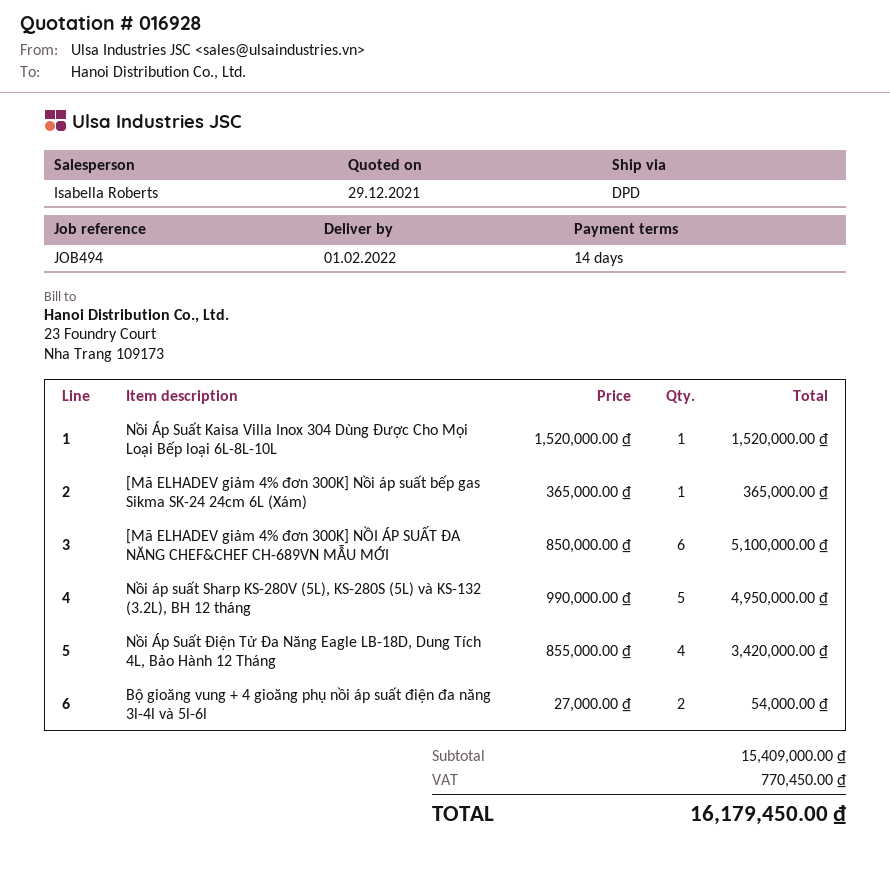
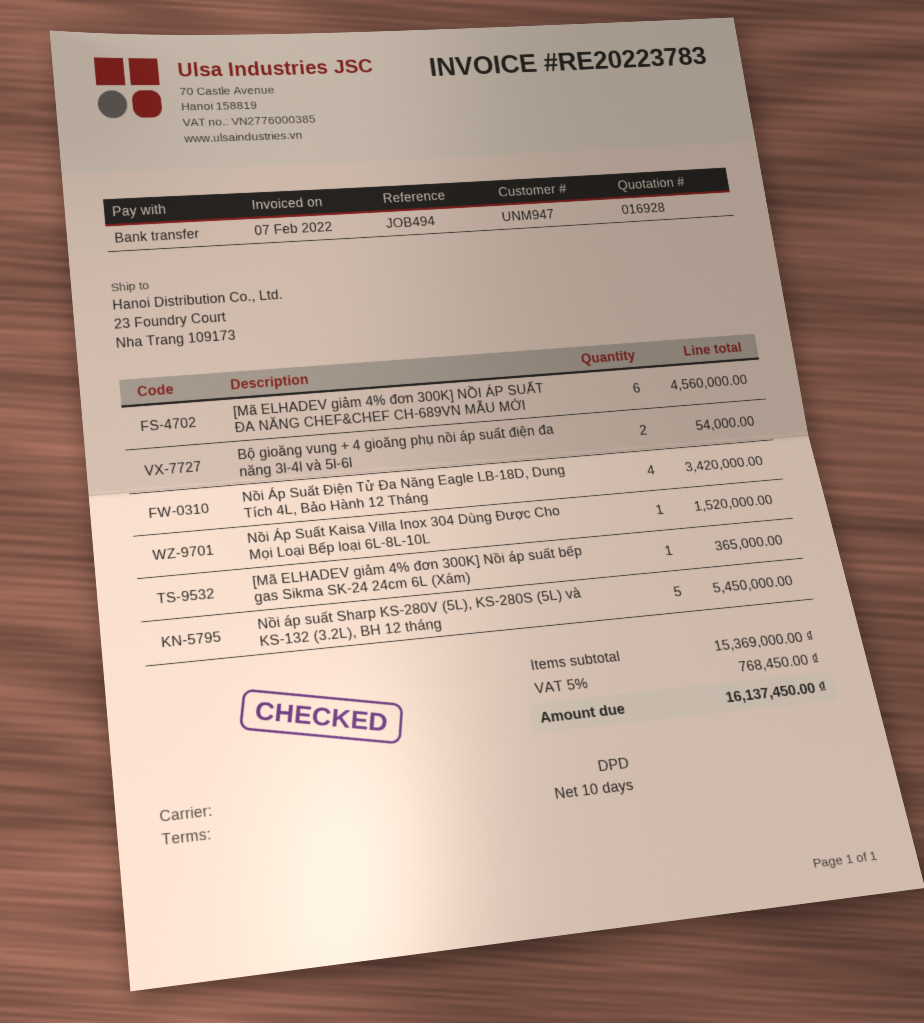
payment terms: 14 days -> 10 days
[Mã ELHADEV giảm 4% đơn 300K] NỒI ÁP SUẤT ĐA NĂNG CHEF&CHEF CH-689VN MẪU MỚI: 6 for 5100000.00 -> 6 for 4560000.00
Nồi áp suất Sharp KS-280V (5L), KS-280S (5L) và KS-132 (3.2L), BH 12 tháng: 5 for 4950000.00 -> 5 for 5450000.00
subtotal: 15409000.00 -> 15369000.00
tax: 770450.00 -> 768450.00
total: 16179450.00 -> 16137450.00

